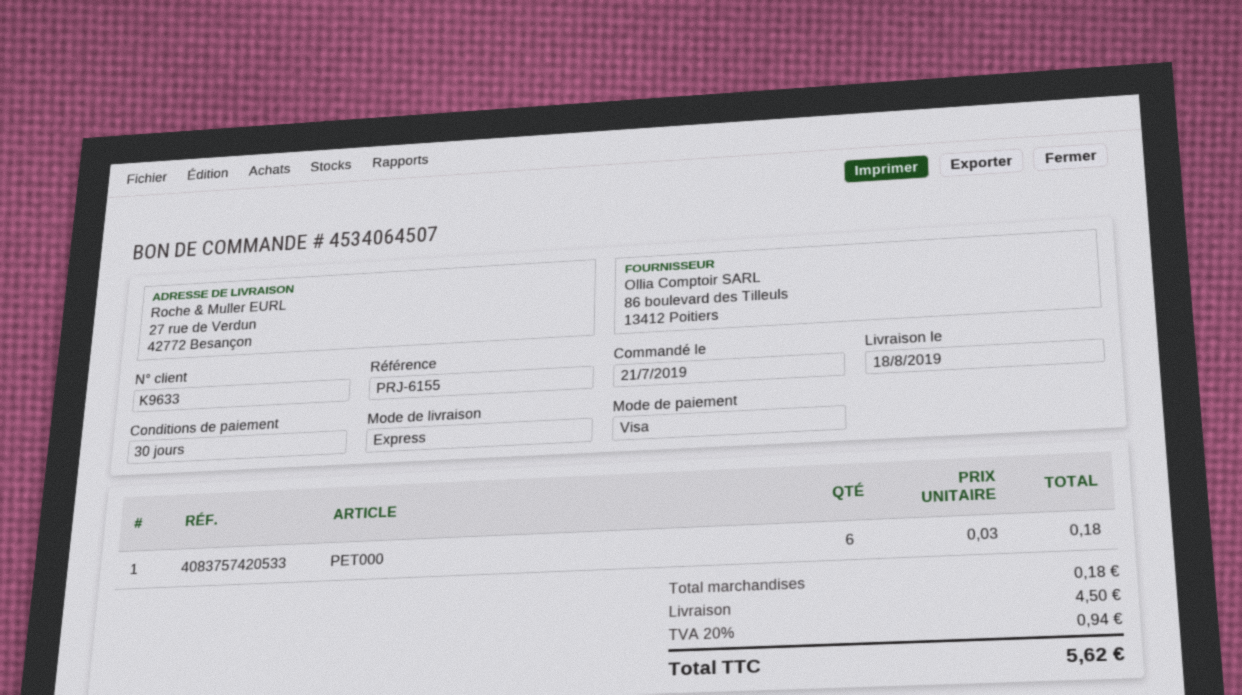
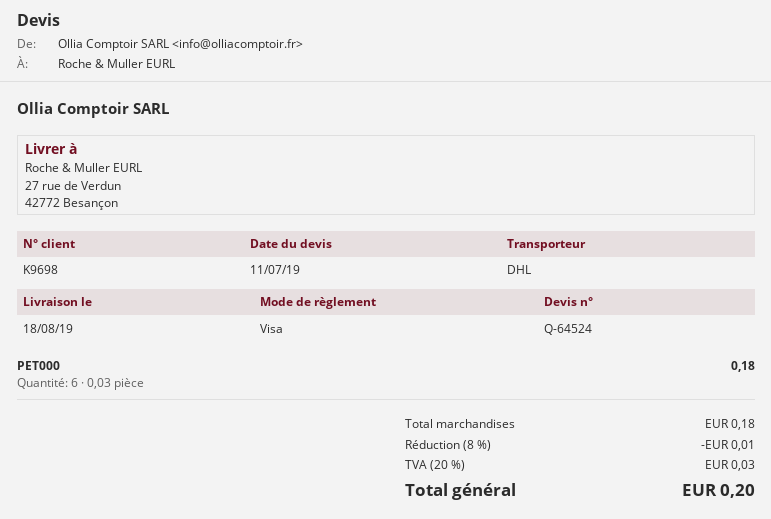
customer number: K9633 -> K9698
shipping method: express -> DHL
discount: none -> 8% = 0.01
shipping: 4.50 -> none
tax: 20% = 0.94 -> 20% = 0.03
total: 5.62 -> 0.20

